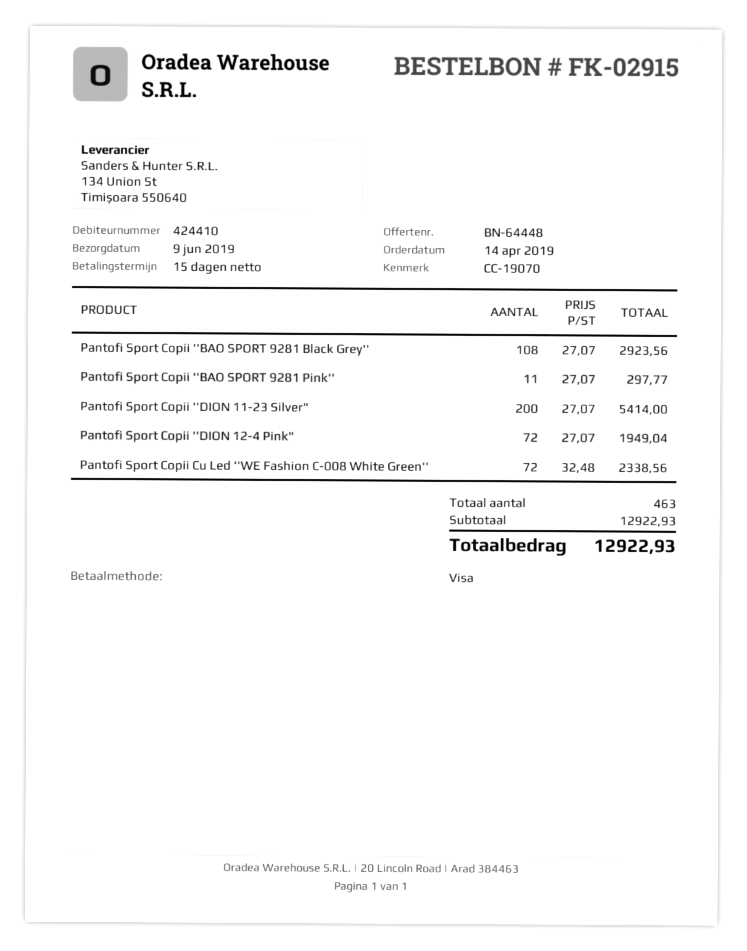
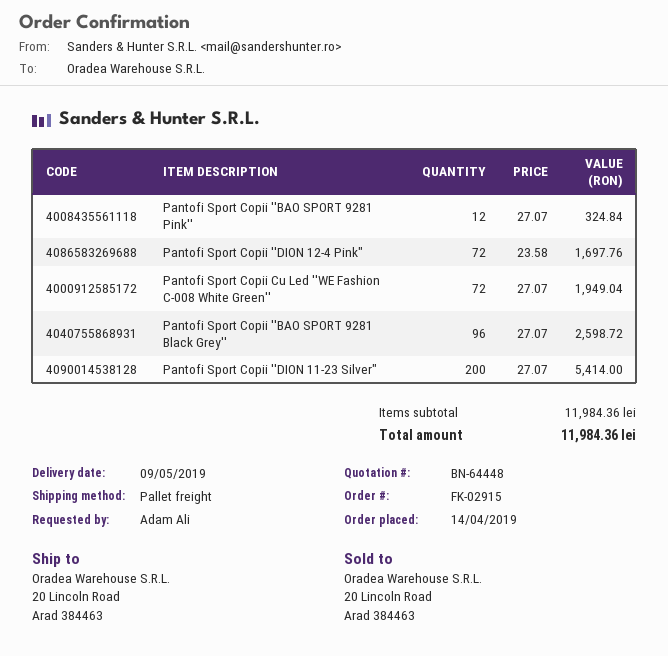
delivery date: 2019-06-09 -> 2019-05-09
Pantofi Sport Copii ''BAO SPORT 9281 Black Grey'': 108 x 27.07 = 2923.56 -> 96 x 27.07 = 2598.72
Pantofi Sport Copii ''BAO SPORT 9281 Pink'': 11 x 27.07 = 297.77 -> 12 x 27.07 = 324.84
Pantofi Sport Copii ''DION 12-4 Pink": 72 x 27.07 = 1949.04 -> 72 x 23.58 = 1697.76
Pantofi Sport Copii Cu Led ''WE Fashion C-008 White Green'': 72 x 32.48 = 2338.56 -> 72 x 27.07 = 1949.04
subtotal: 12922.93 -> 11984.36
total: 12922.93 -> 11984.36

